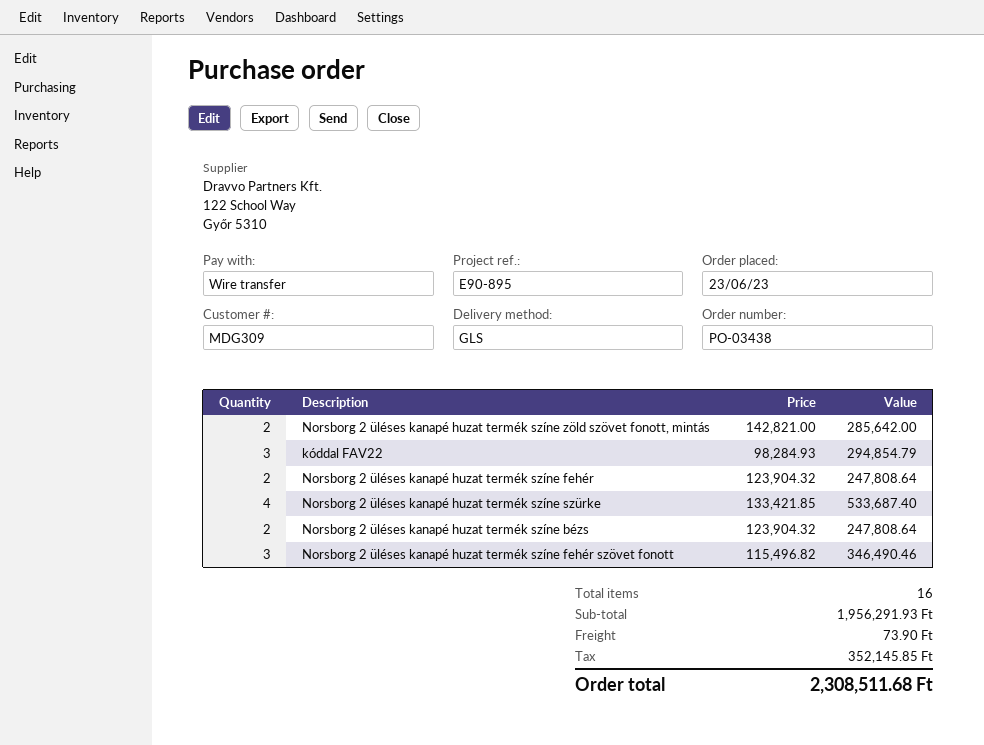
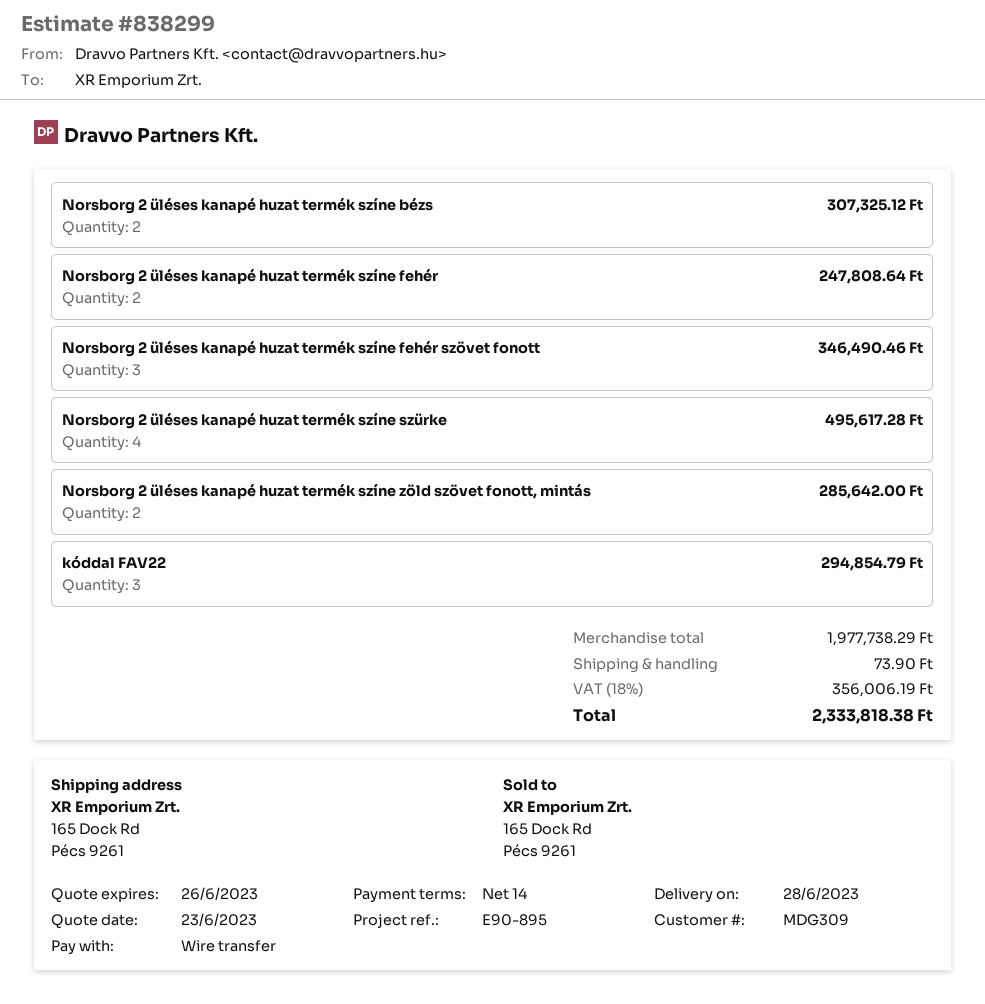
Norsborg 2 üléses kanapé huzat termék színe szürke: 4 for 533687.40 -> 4 for 495617.28
Norsborg 2 üléses kanapé huzat termék színe bézs: 2 for 247808.64 -> 2 for 307325.12
subtotal: 1956291.93 -> 1977738.29
tax: 352145.85 -> 356006.19
total: 2308511.68 -> 2333818.38

